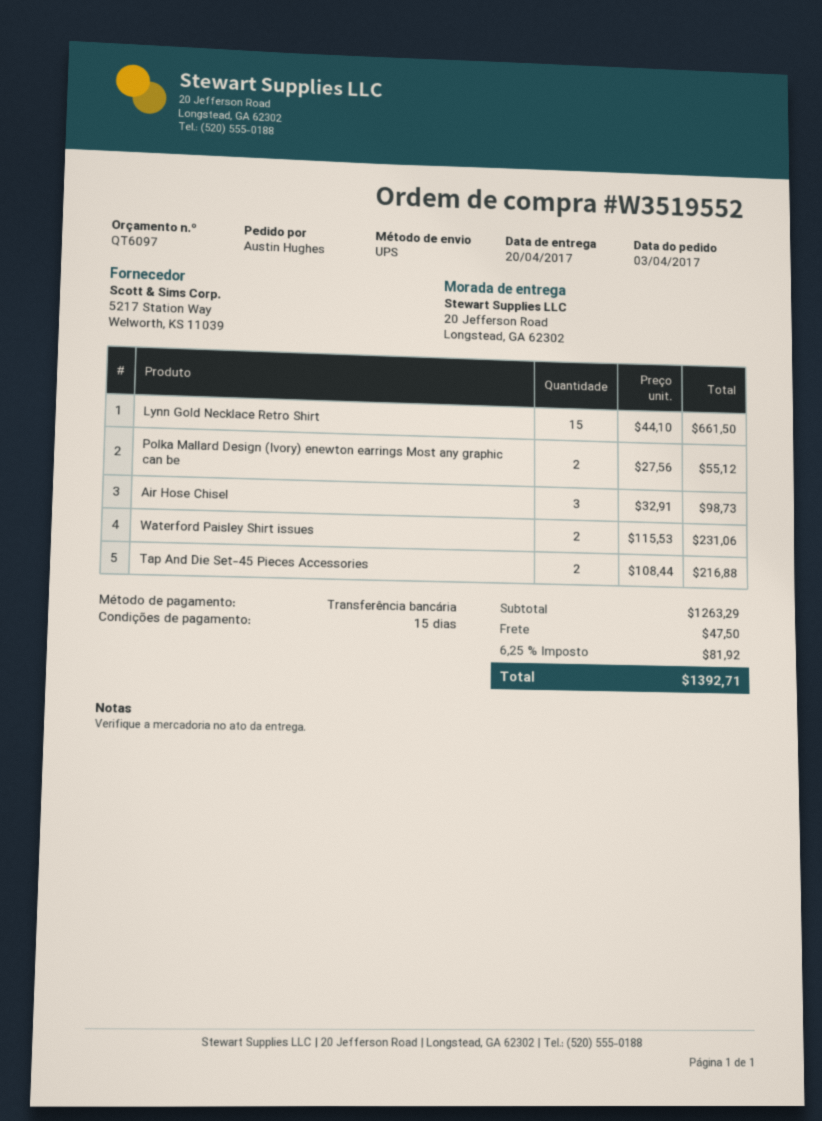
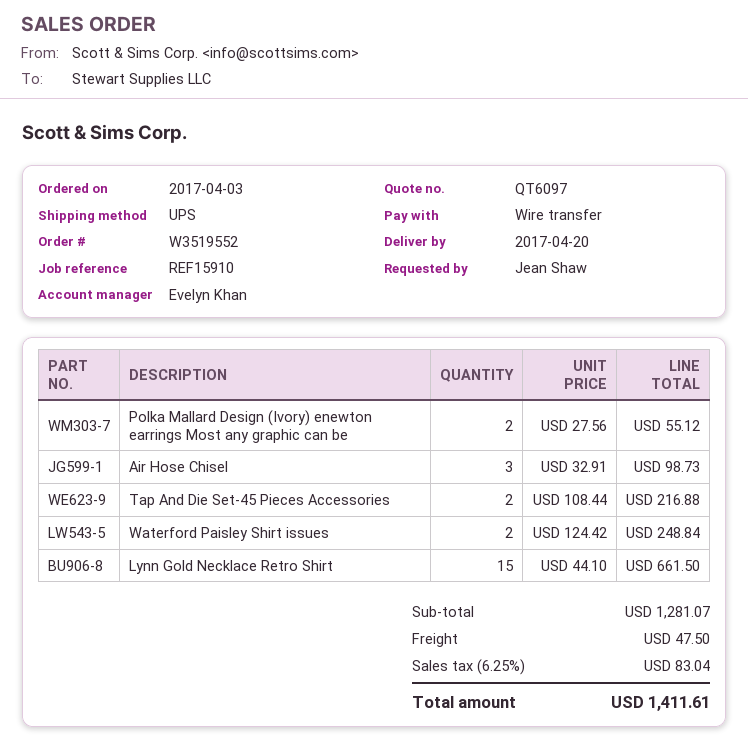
ordered by: Austin Hughes -> Jean Shaw
Waterford Paisley Shirt issues: 2 x 115.53 = 231.06 -> 2 x 124.42 = 248.84
subtotal: 1263.29 -> 1281.07
tax: 6.25% = 81.92 -> 6.25% = 83.04
total: 1392.71 -> 1411.61

